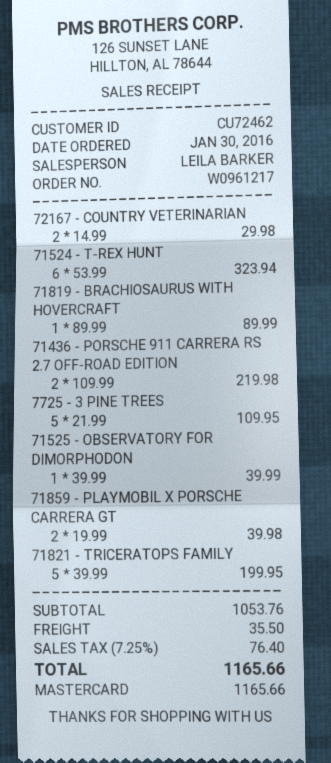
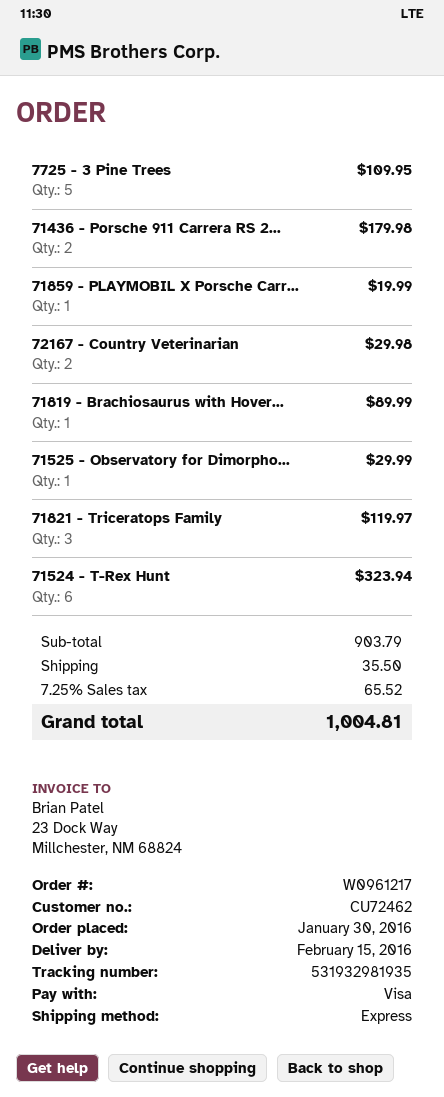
payment method: Mastercard -> Visa
71436 - PORSCHE 911 CARRERA RS 2.7 OFF-ROAD EDITION: 2 for 219.98 -> 2 for 179.98
71525 - OBSERVATORY FOR DIMORPHODON: 1 for 39.99 -> 1 for 29.99
71859 - PLAYMOBIL X PORSCHE CARRERA GT: 2 for 39.98 -> 1 for 19.99
71821 - TRICERATOPS FAMILY: 5 for 199.95 -> 3 for 119.97
subtotal: 1053.76 -> 903.79
tax: 7.25% = 76.40 -> 7.25% = 65.52
total: 1165.66 -> 1004.81

